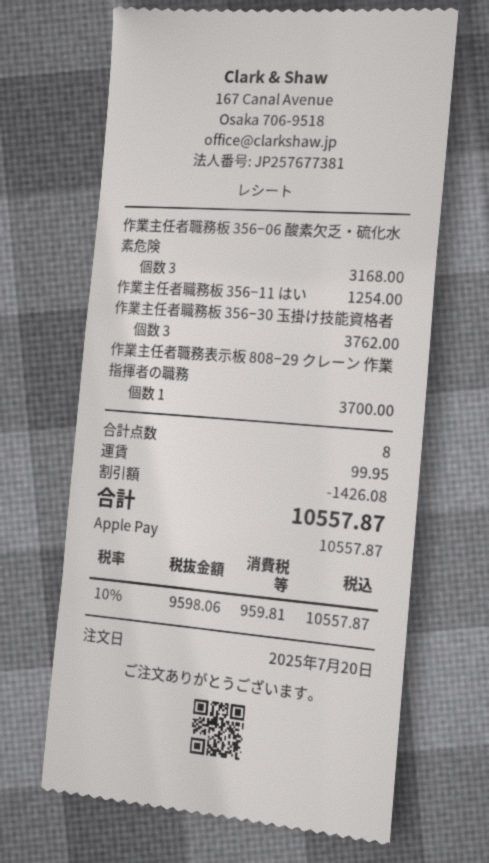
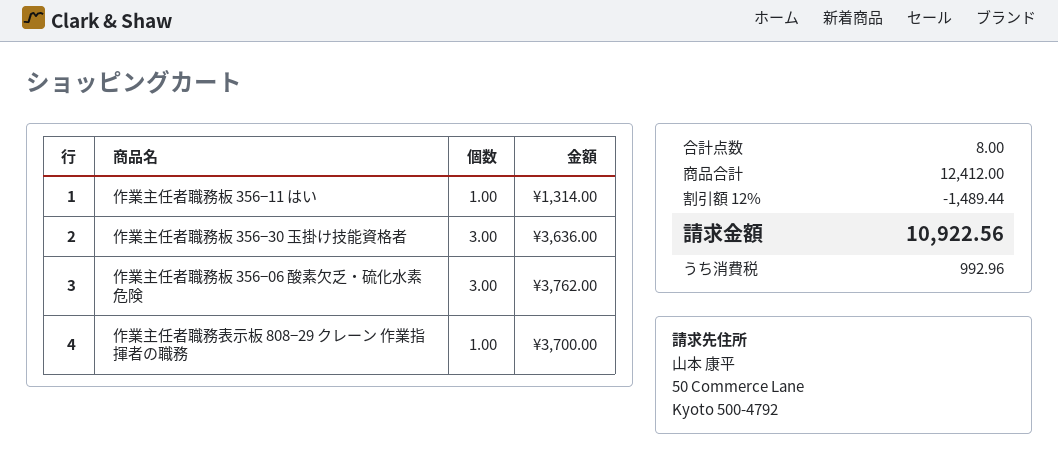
作業主任者職務板 356−06 酸素欠乏・硫化水素危険: 3 for 3168.00 -> 3 for 3762.00
作業主任者職務板 356−11 はい: 1 for 1254.00 -> 1 for 1314.00
作業主任者職務板 356−30 玉掛け技能資格者: 3 for 3762.00 -> 3 for 3636.00
discount: 1426.08 -> 1489.44
shipping: 99.95 -> none
tax: 959.81 -> 992.96
total: 10557.87 -> 10922.56

